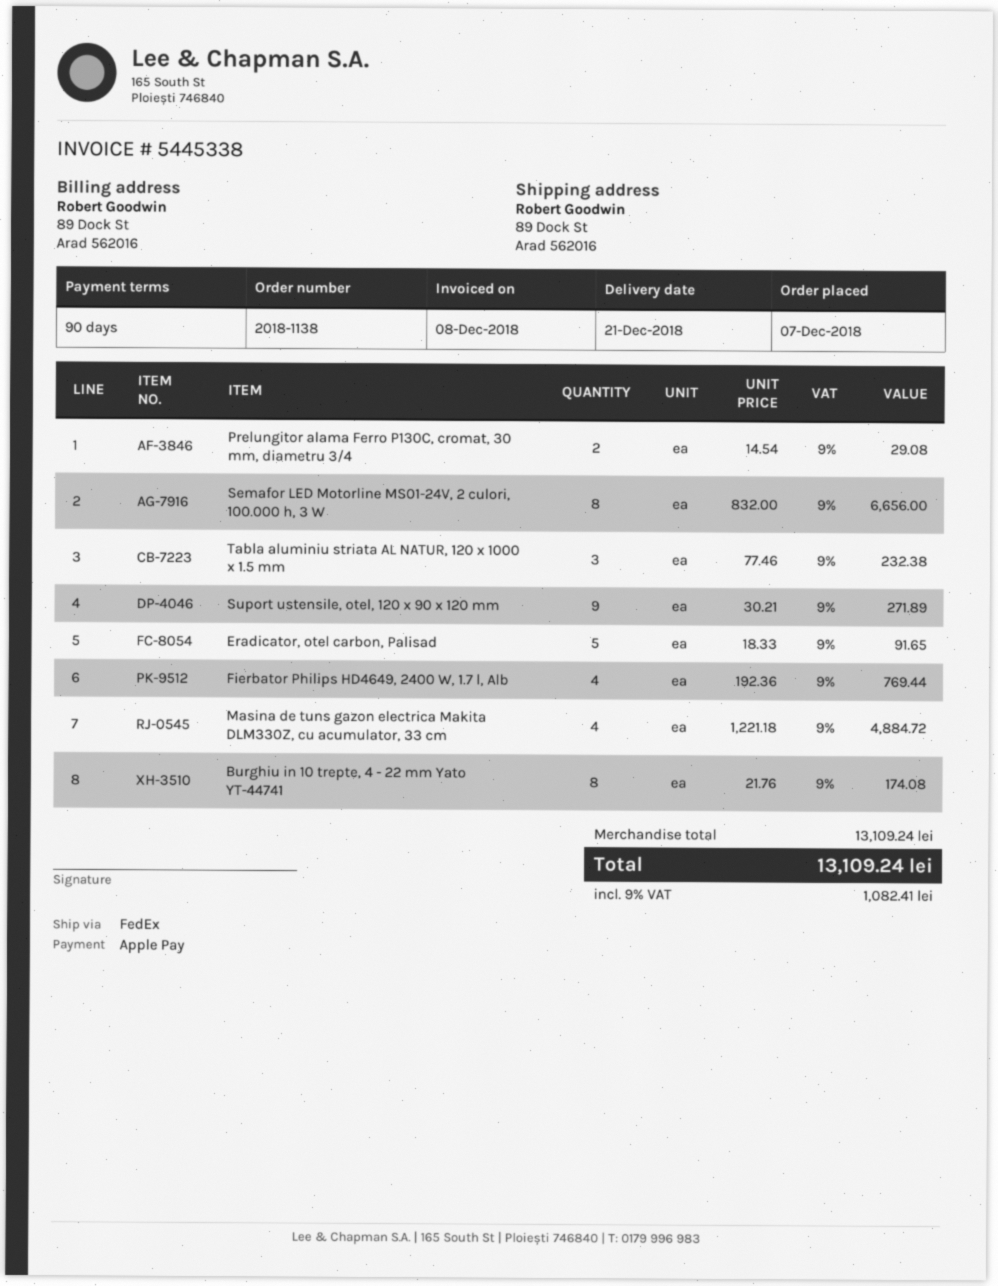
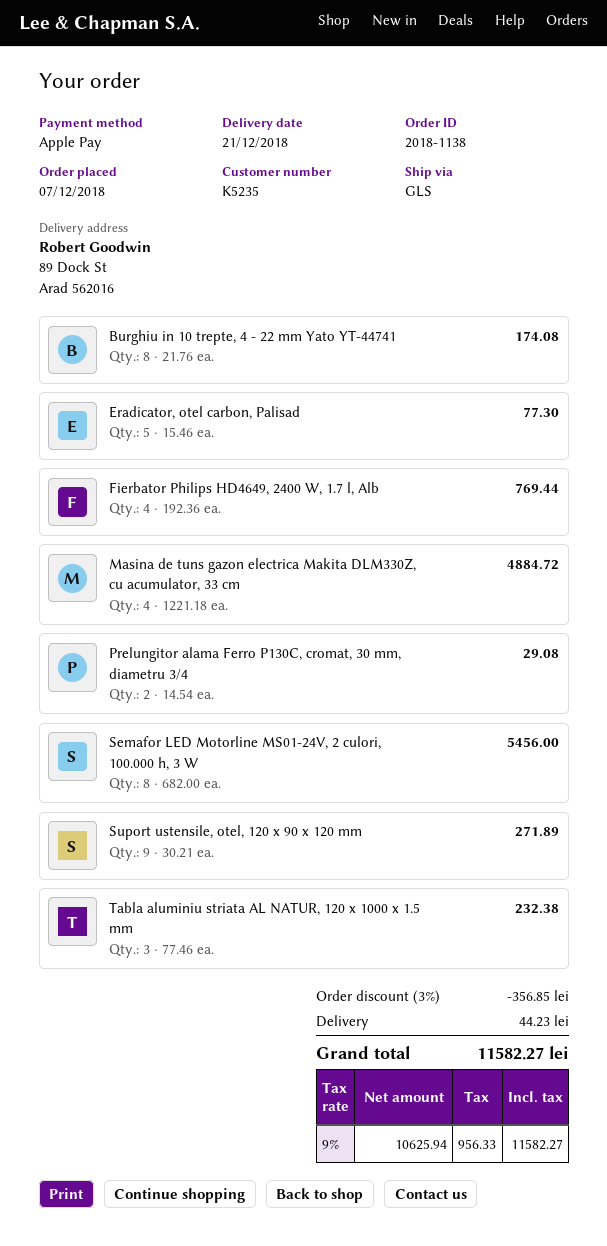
shipping method: FedEx -> GLS
Semafor LED Motorline MS01-24V, 2 culori, 100.000 h, 3 W: 8 x 832.00 = 6656.00 -> 8 x 682.00 = 5456.00
Eradicator, otel carbon, Palisad: 5 x 18.33 = 91.65 -> 5 x 15.46 = 77.30
discount: none -> 3% = 356.85
shipping: none -> 44.23
tax: 9% = 1082.41 -> 9% = 956.33
total: 13109.24 -> 11582.27

